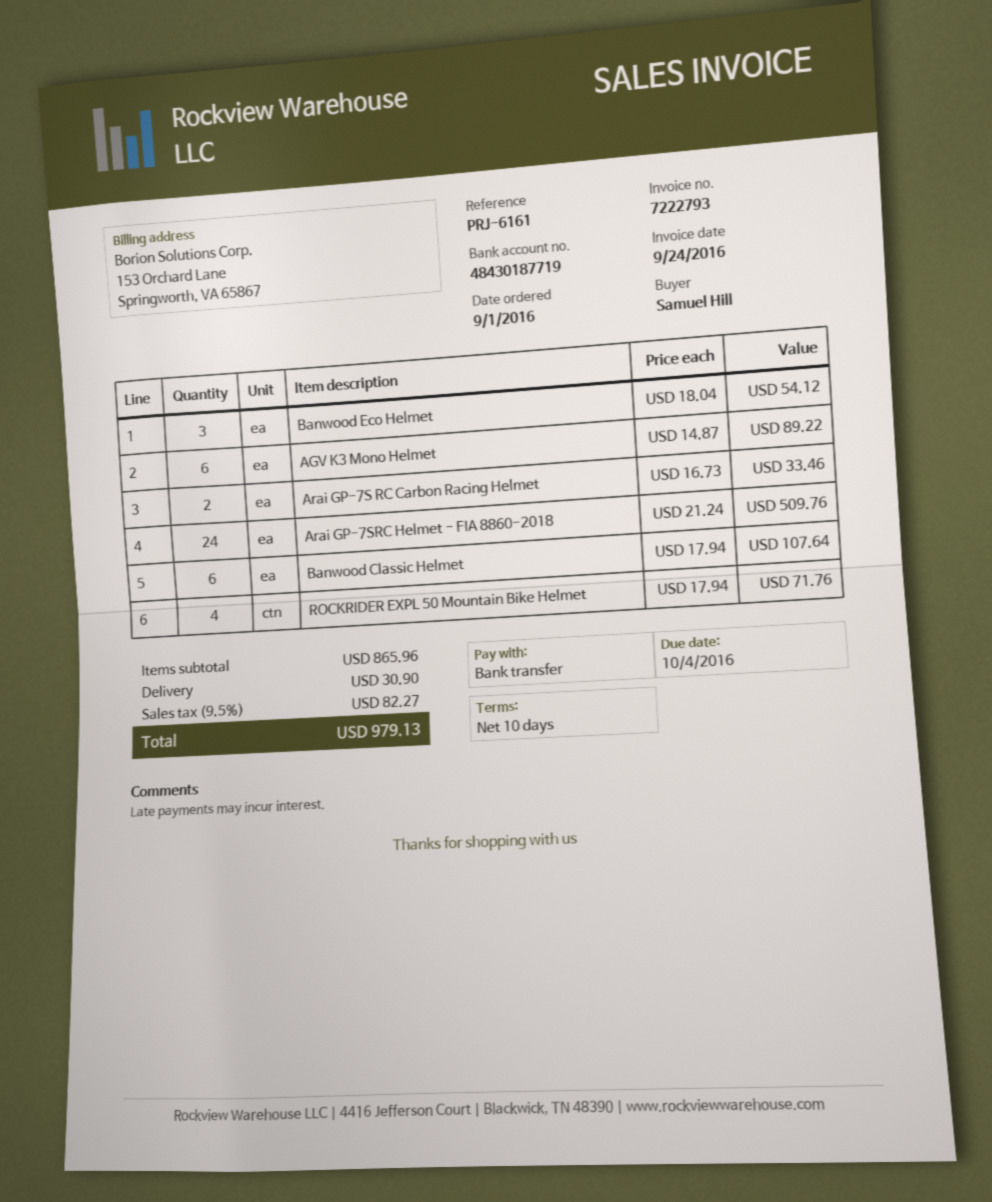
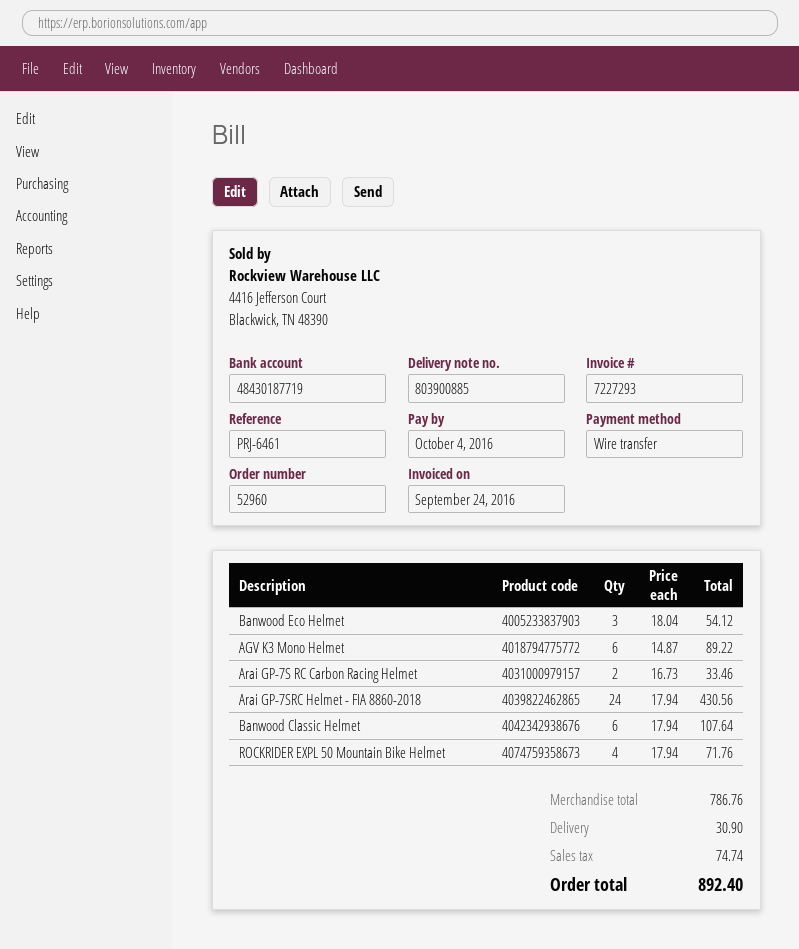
invoice number: 7222793 -> 7227293
reference: PRJ-6161 -> PRJ-6461
Arai GP-7SRC Helmet - FIA 8860-2018: 24 x 21.24 = 509.76 -> 24 x 17.94 = 430.56
subtotal: 865.96 -> 786.76
tax: 82.27 -> 74.74
total: 979.13 -> 892.40

